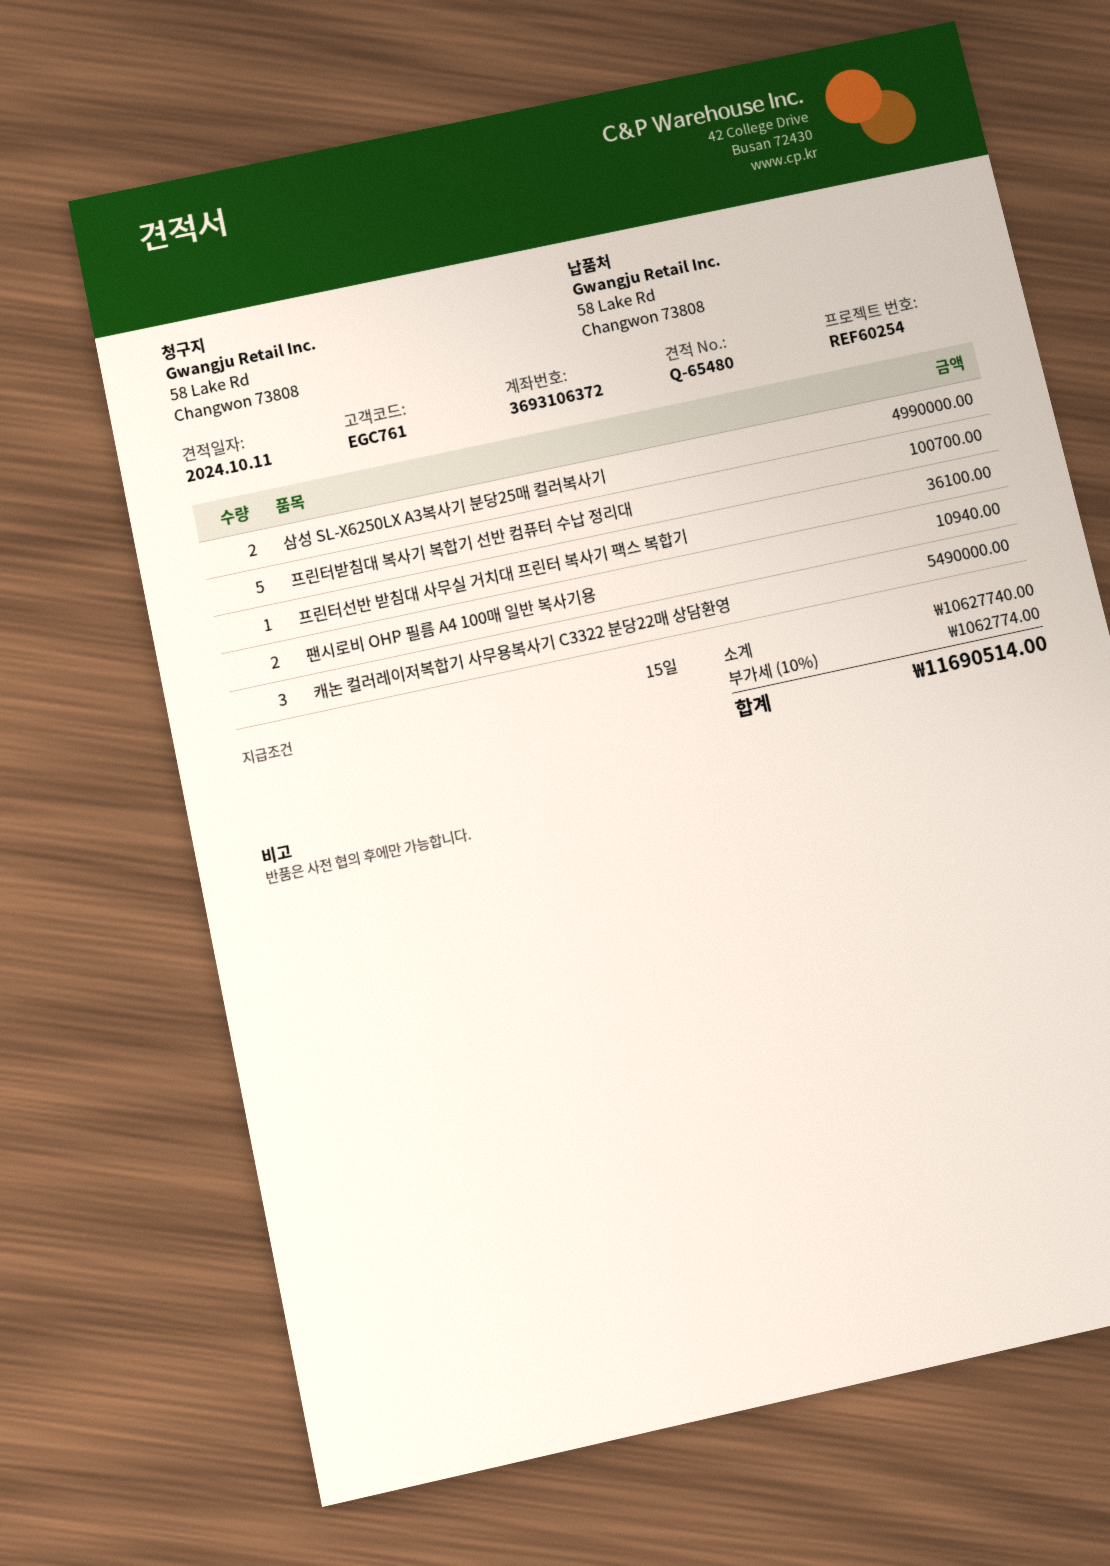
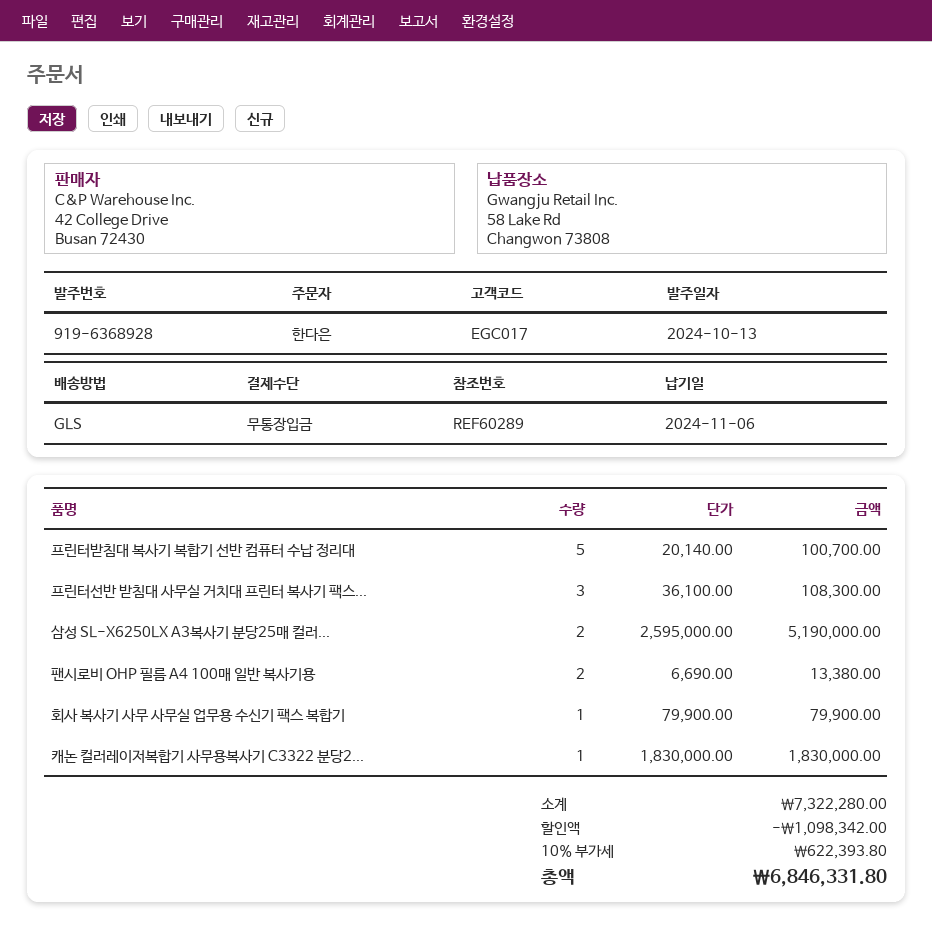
customer number: EGC761 -> EGC017
reference: REF60254 -> REF60289
삼성 SL-X6250LX A3복사기 분당25매 컬러복사기: 2 for 4990000.00 -> 2 for 5190000.00
프린터선반 받침대 사무실 거치대 프린터 복사기 팩스 복합기: 1 for 36100.00 -> 3 for 108300.00
팬시로비 OHP 필름 A4 100매 일반 복사기용: 2 for 10940.00 -> 2 for 13380.00
캐논 컬러레이저복합기 사무용복사기 C3322 분당22매 상담환영: 3 for 5490000.00 -> 1 for 1830000.00
회사 복사기 사무 사무실 업무용 수신기 팩스 복합기: none -> 1 for 79900.00
subtotal: 10627740.00 -> 7322280.00
discount: none -> 1098342.00
tax: 10% = 1062774.00 -> 10% = 622393.80
total: 11690514.00 -> 6846331.80

